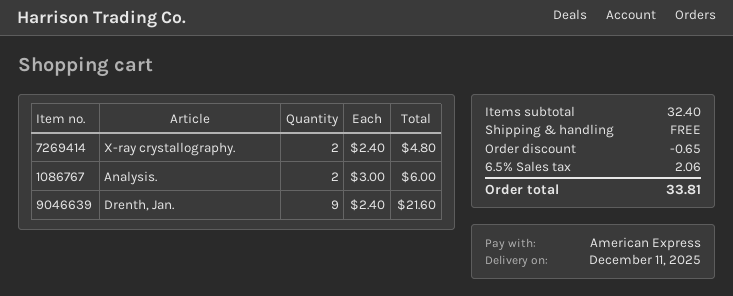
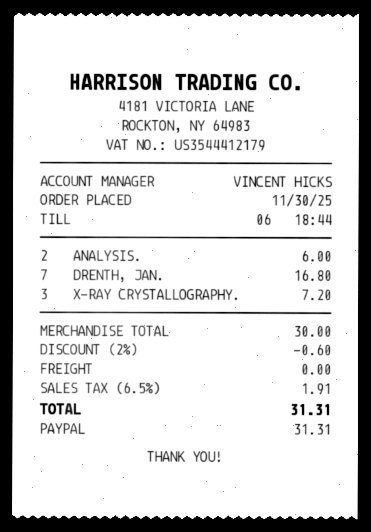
payment method: American Express -> PayPal
X-ray crystallography.: 2 for 4.80 -> 3 for 7.20
Drenth, Jan.: 9 for 21.60 -> 7 for 16.80
subtotal: 32.40 -> 30.00
discount: 0.65 -> 0.60
tax: 6.5% = 2.06 -> 6.5% = 1.91
total: 33.81 -> 31.31

